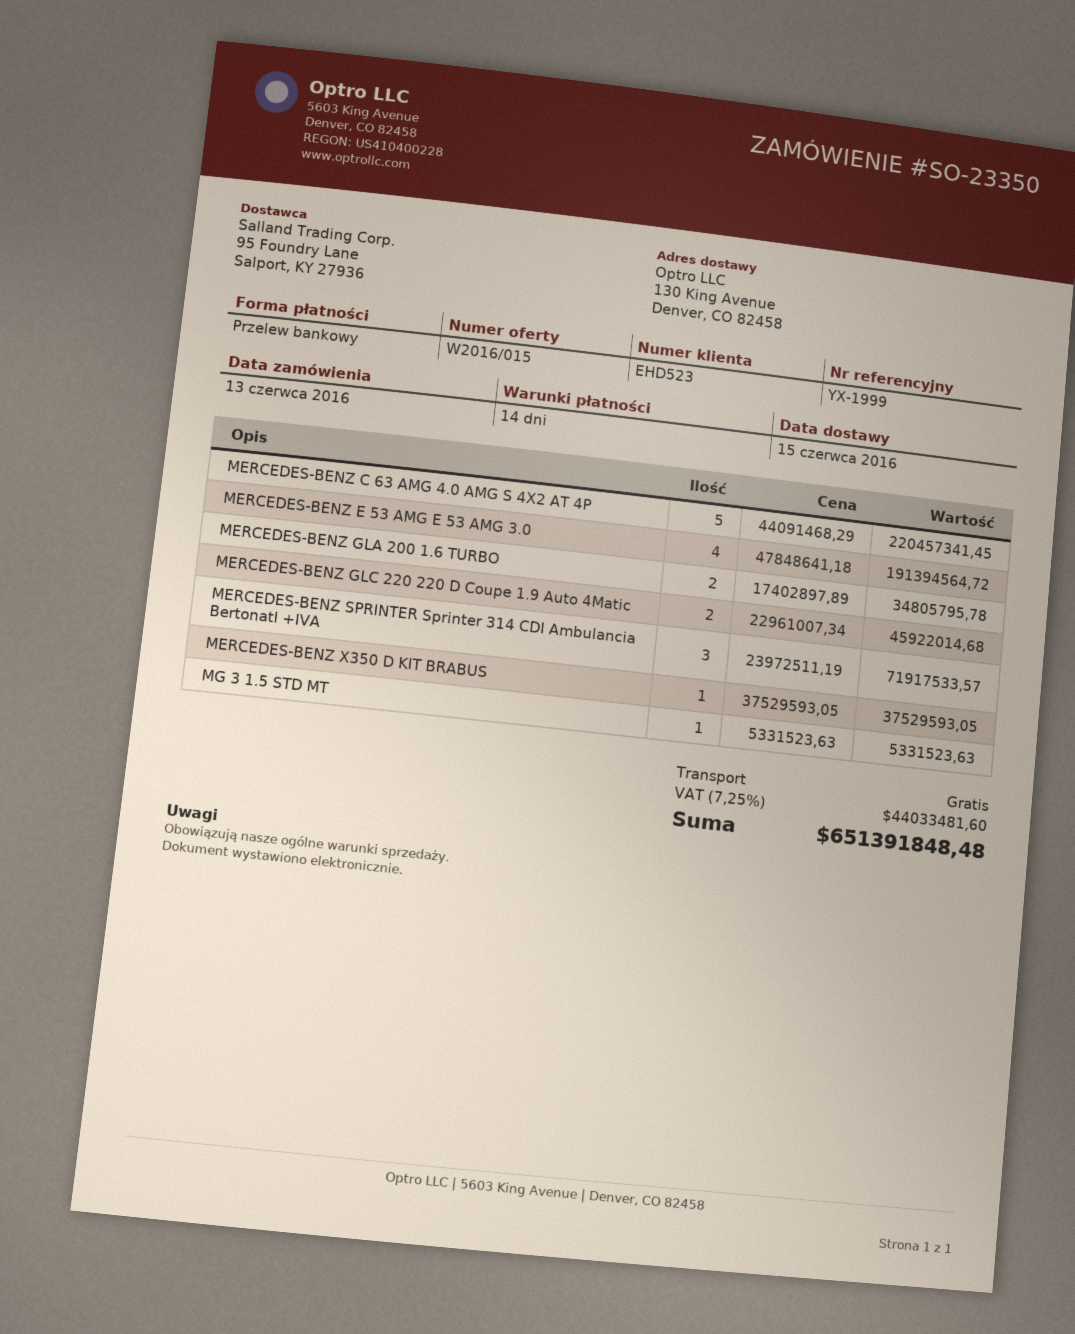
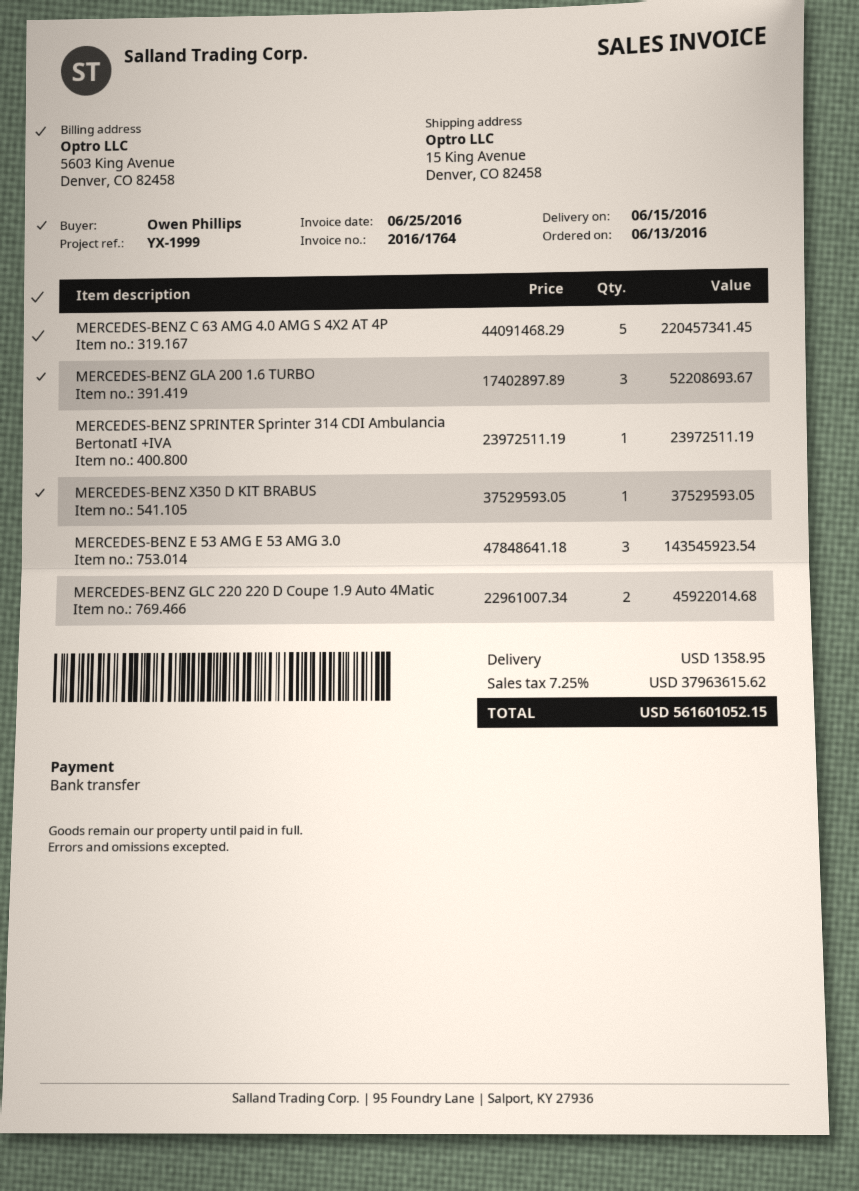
ship to: 130 King Avenue, Denver, CO 82458 -> 15 King Avenue, Denver, CO 82458
MERCEDES-BENZ E 53 AMG E 53 AMG 3.0: 4 x 47848641.18 = 191394564.72 -> 3 x 47848641.18 = 143545923.54
MERCEDES-BENZ GLA 200 1.6 TURBO: 2 x 17402897.89 = 34805795.78 -> 3 x 17402897.89 = 52208693.67
MERCEDES-BENZ SPRINTER Sprinter 314 CDI Ambulancia BertonatI +IVA: 3 x 23972511.19 = 71917533.57 -> 1 x 23972511.19 = 23972511.19
MG 3 1.5 STD MT: 1 x 5331523.63 = 5331523.63 -> none
shipping: 0.00 -> 1358.95
tax: 7.25% = 44033481.60 -> 7.25% = 37963615.62
total: 651391848.48 -> 561601052.15

